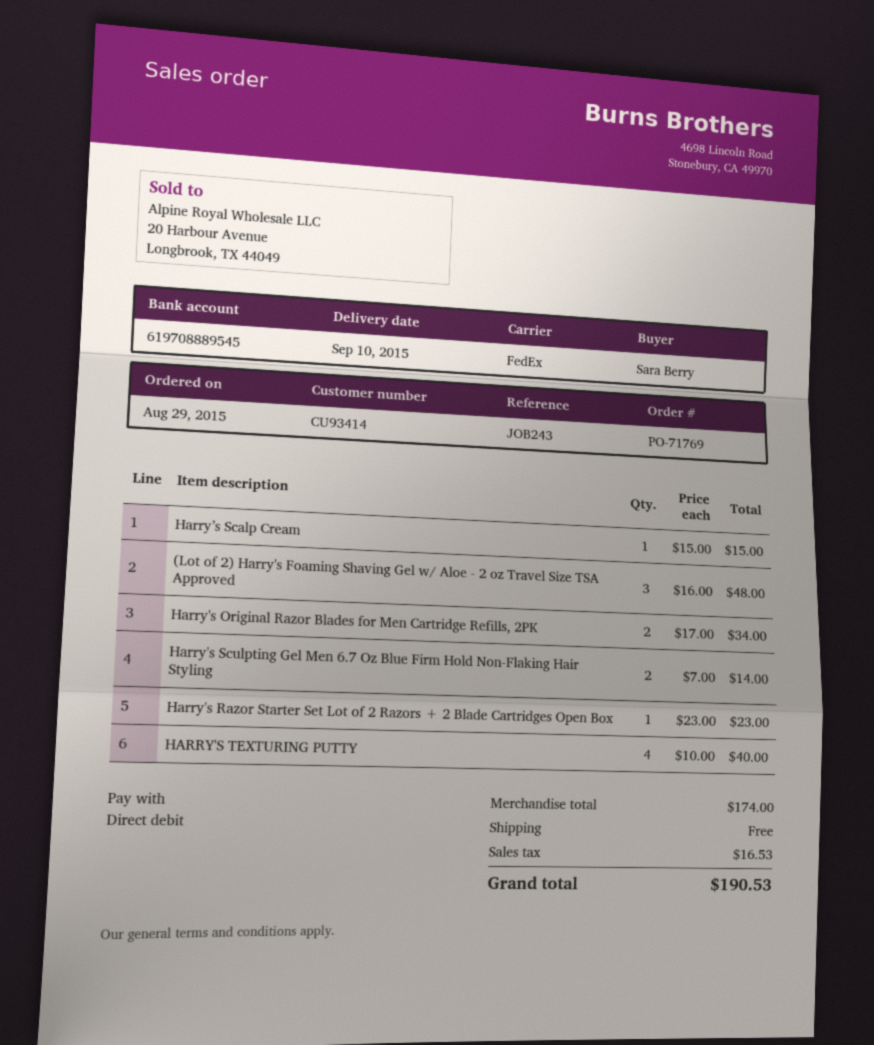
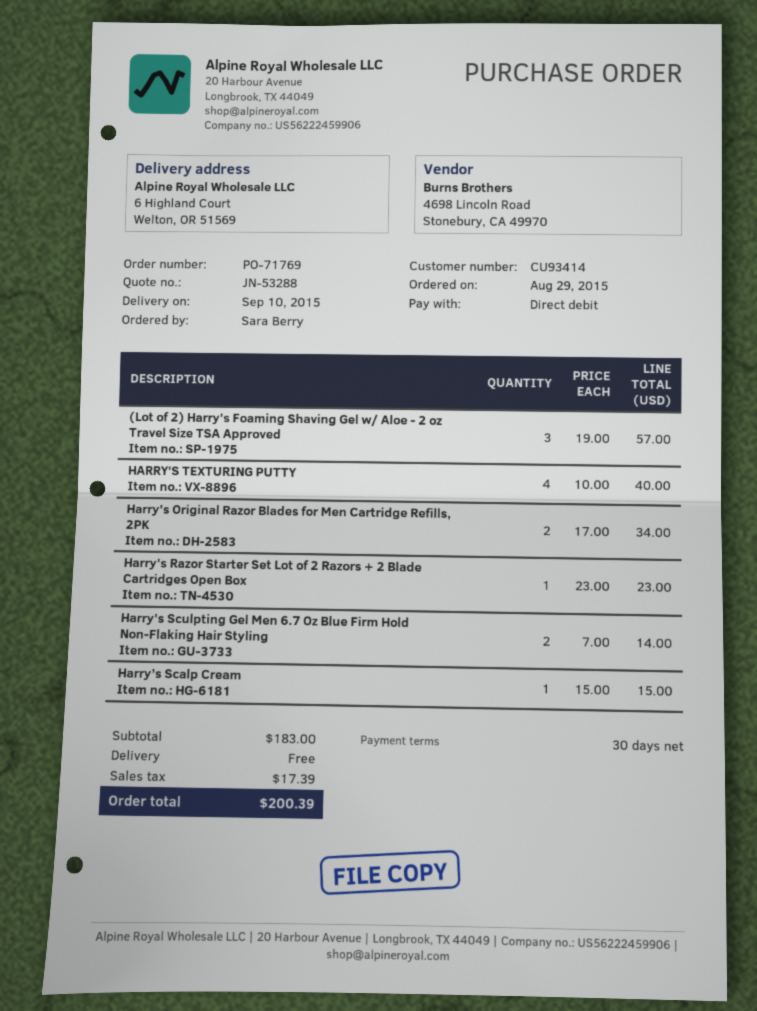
(Lot of 2) Harry's Foaming Shaving Gel w/ Aloe - 2 oz Travel Size TSA Approved: 3 x 16.00 = 48.00 -> 3 x 19.00 = 57.00
subtotal: 174.00 -> 183.00
tax: 16.53 -> 17.39
total: 190.53 -> 200.39

